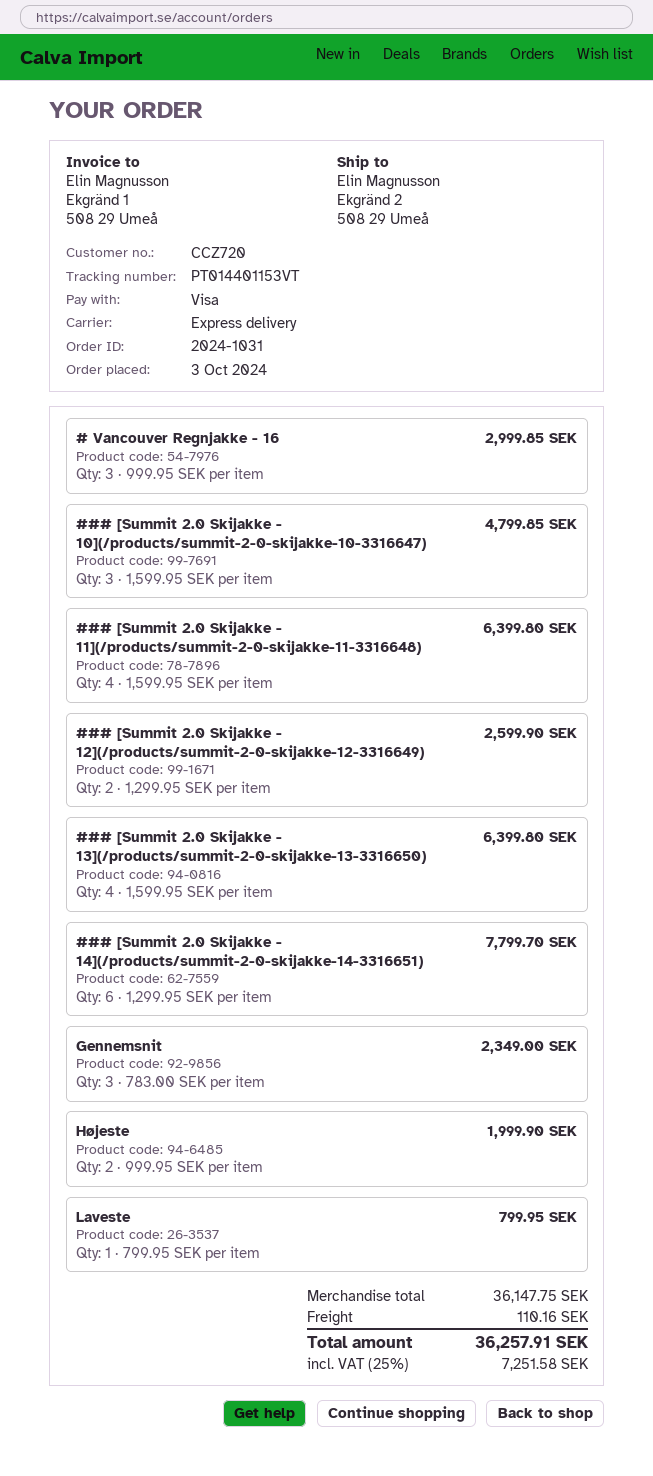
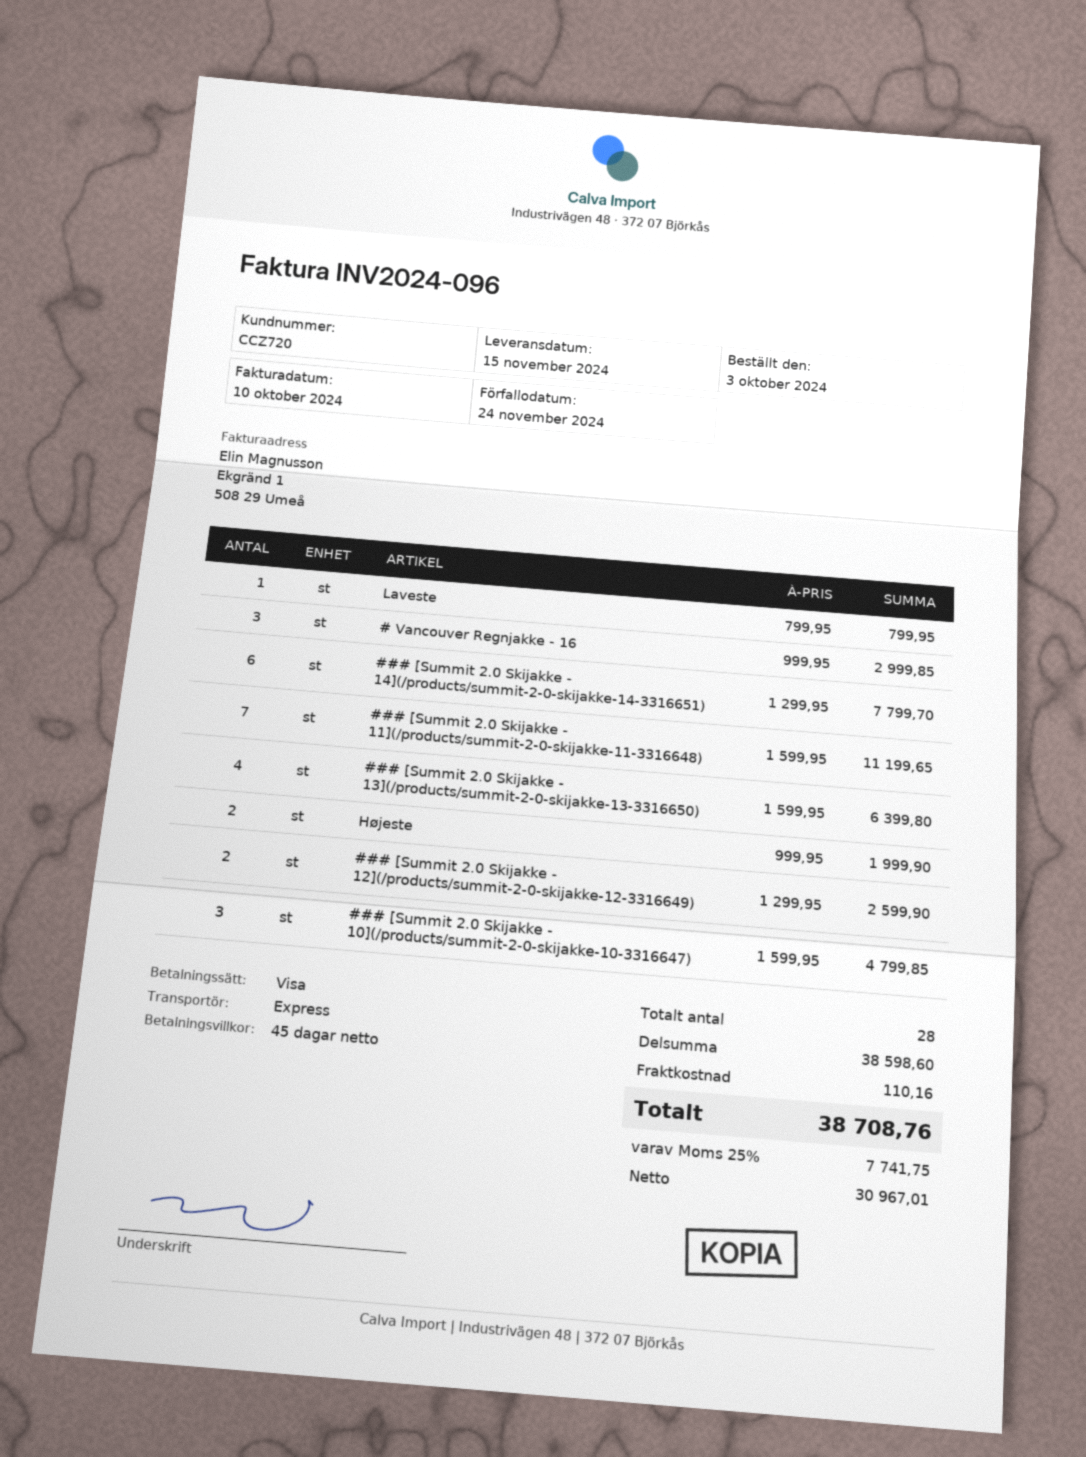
### [Summit 2.0 Skijakke - 11](/products/summit-2-0-skijakke-11-3316648): 4 x 1599.95 = 6399.80 -> 7 x 1599.95 = 11199.65
Gennemsnit: 3 x 783.00 = 2349.00 -> none
subtotal: 36147.75 -> 38598.60
tax: 25% = 7251.58 -> 25% = 7741.75
total: 36257.91 -> 38708.76

